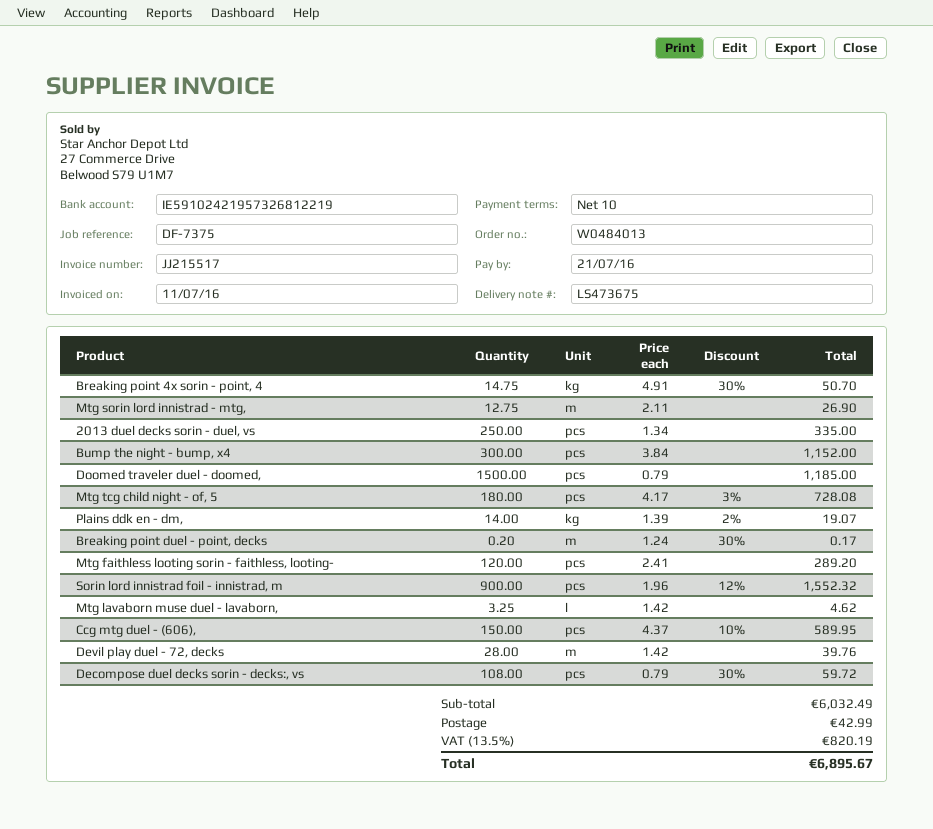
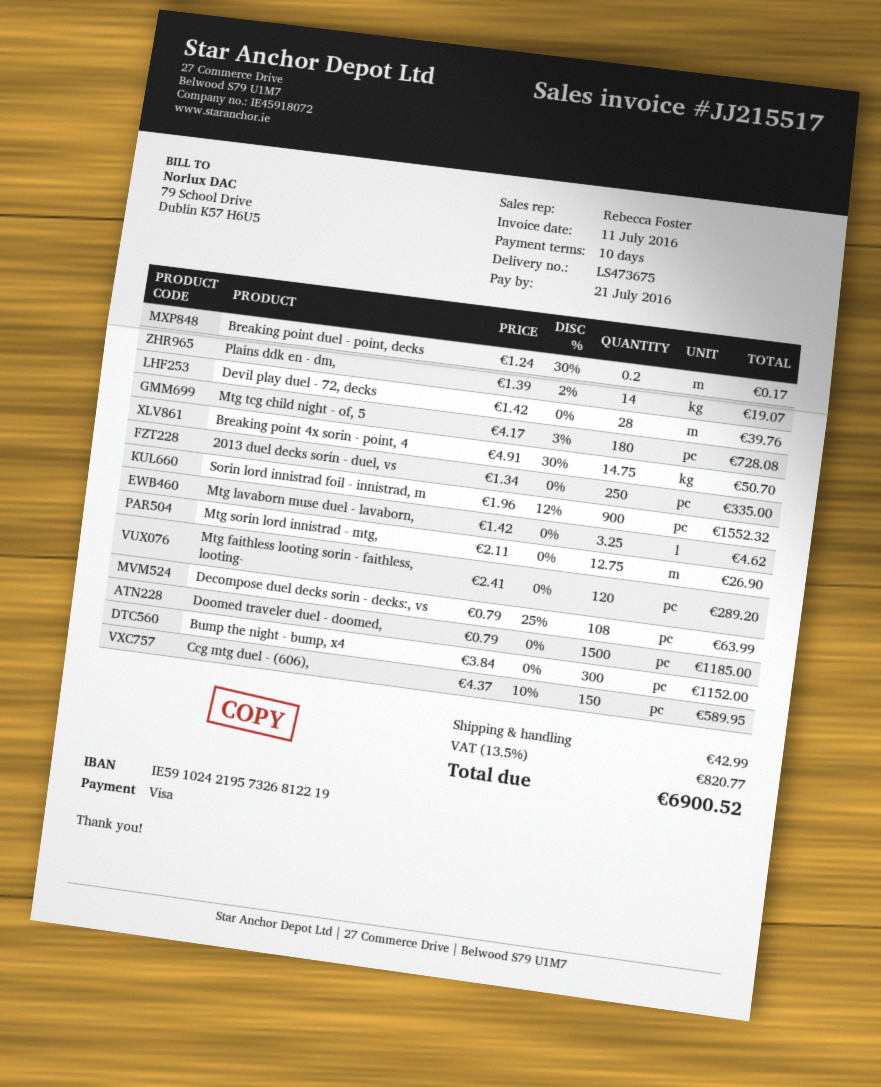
Decompose duel decks sorin - decks:, vs: 108 x 0.79 - 30% = 59.72 -> 108 x 0.79 - 25% = 63.99
tax: 13.5% = 820.19 -> 13.5% = 820.77
total: 6895.67 -> 6900.52

